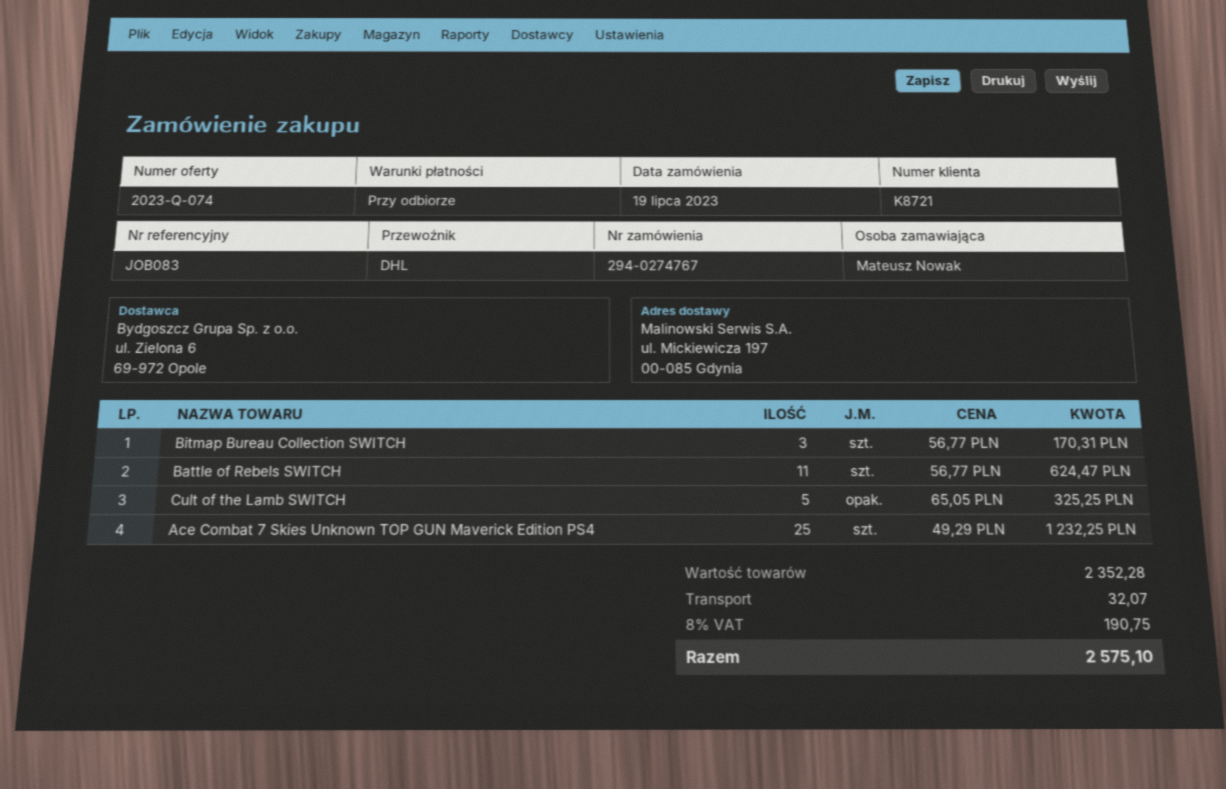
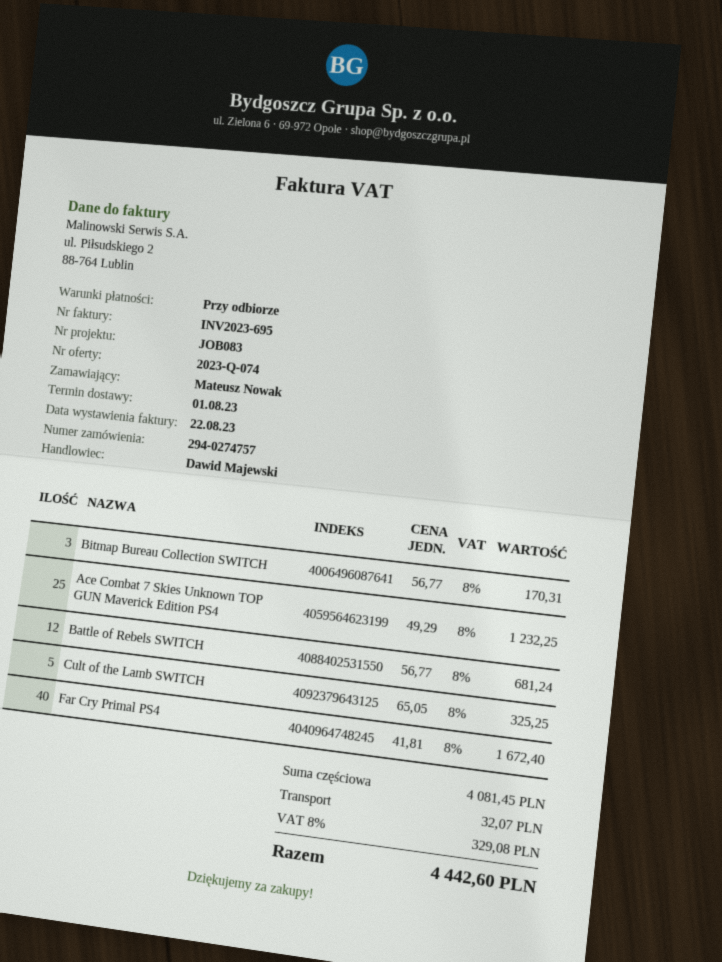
order number: 294-0274767 -> 294-0274757
Battle of Rebels SWITCH: 11 x 56.77 = 624.47 -> 12 x 56.77 = 681.24
Far Cry Primal PS4: none -> 40 x 41.81 = 1672.40
subtotal: 2352.28 -> 4081.45
tax: 8% = 190.75 -> 8% = 329.08
total: 2575.10 -> 4442.60

